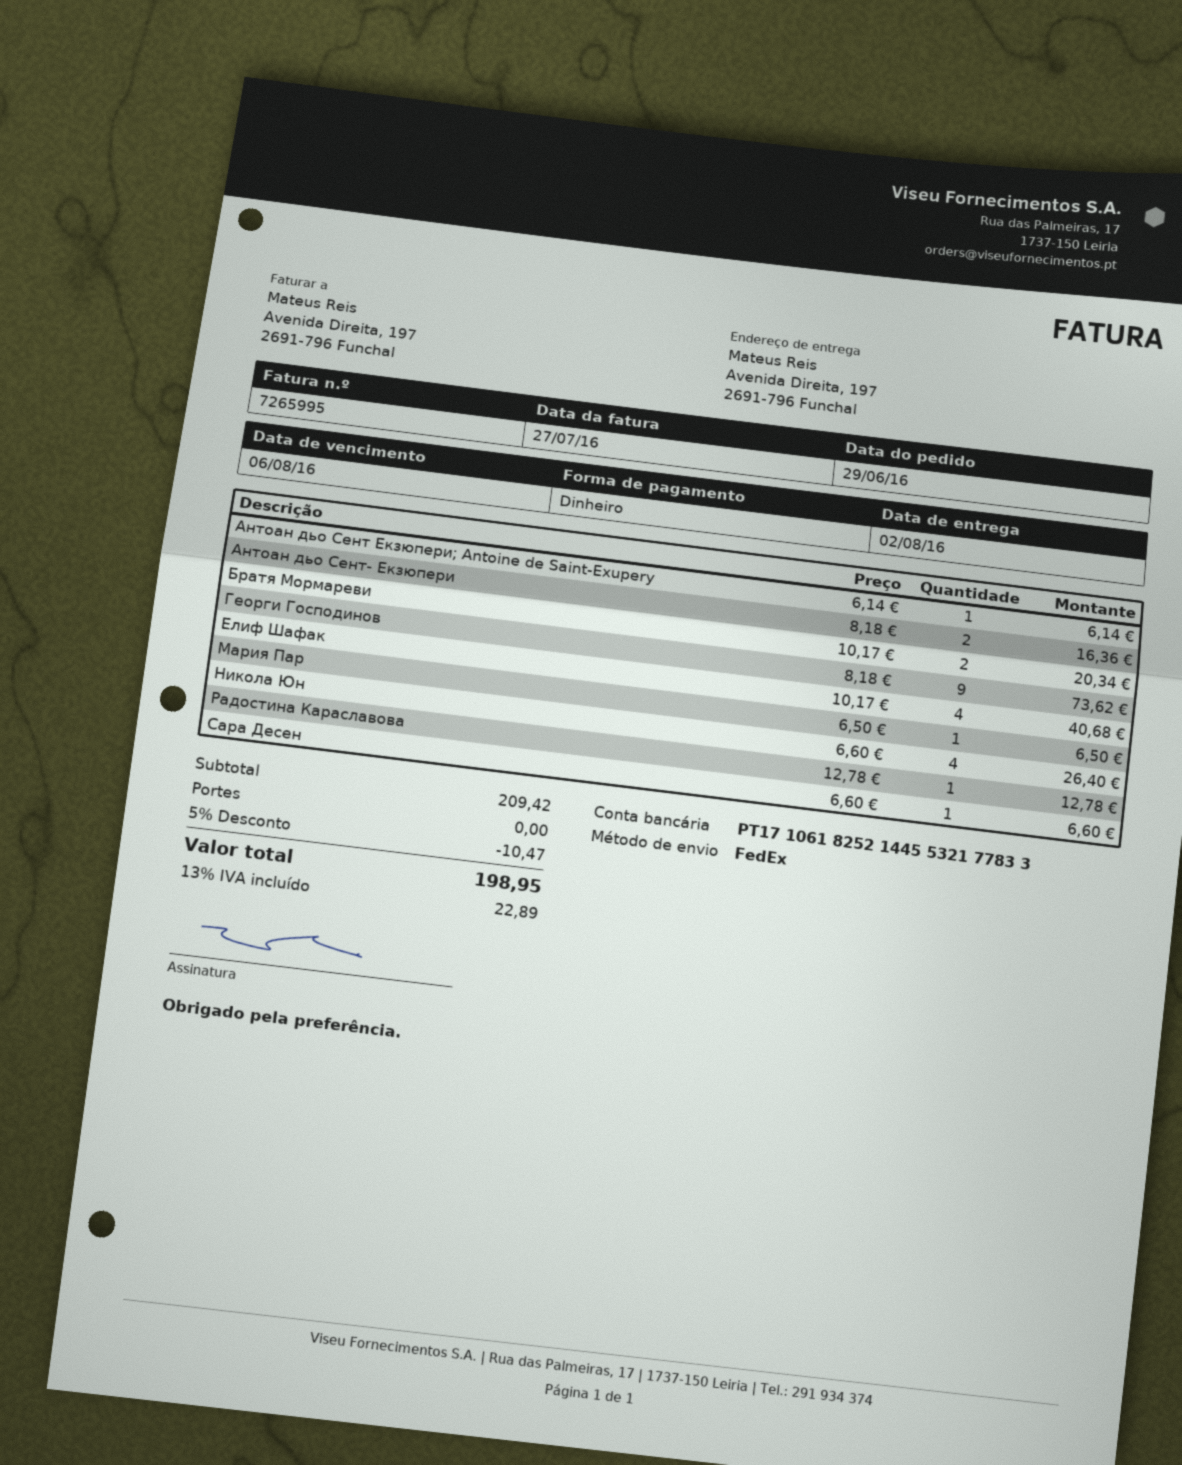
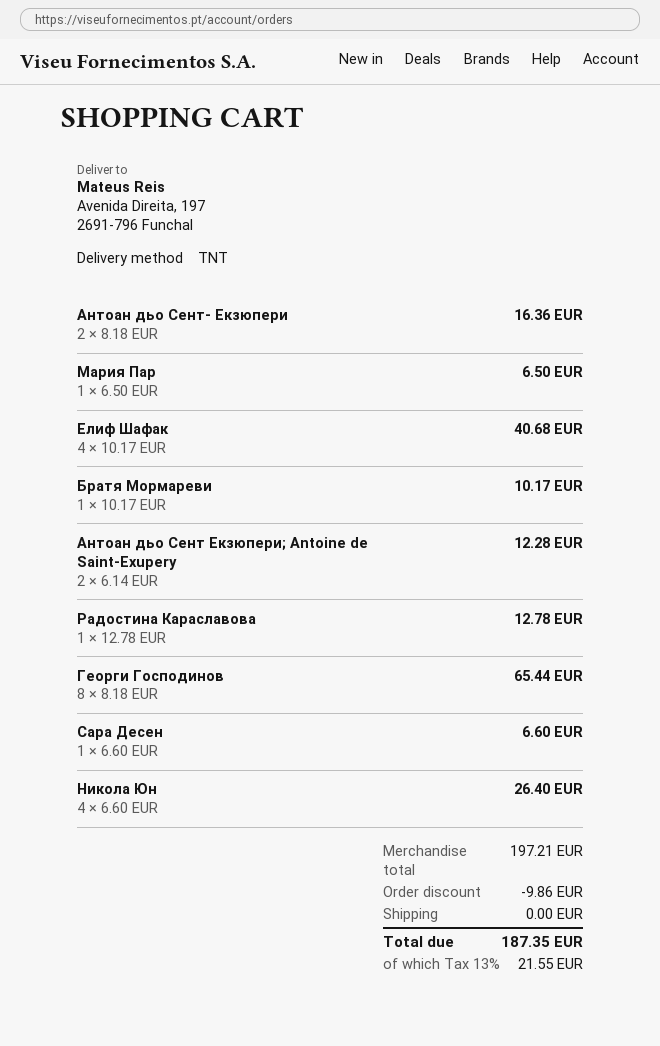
shipping method: FedEx -> TNT
Антоан дьо Сент Екзюпери; Antoine de Saint-Exupery: 1 x 6.14 = 6.14 -> 2 x 6.14 = 12.28
Братя Мормареви: 2 x 10.17 = 20.34 -> 1 x 10.17 = 10.17
Георги Господинов: 9 x 8.18 = 73.62 -> 8 x 8.18 = 65.44
subtotal: 209.42 -> 197.21
discount: 10.47 -> 9.86
tax: 13% = 22.89 -> 13% = 21.55
total: 198.95 -> 187.35

